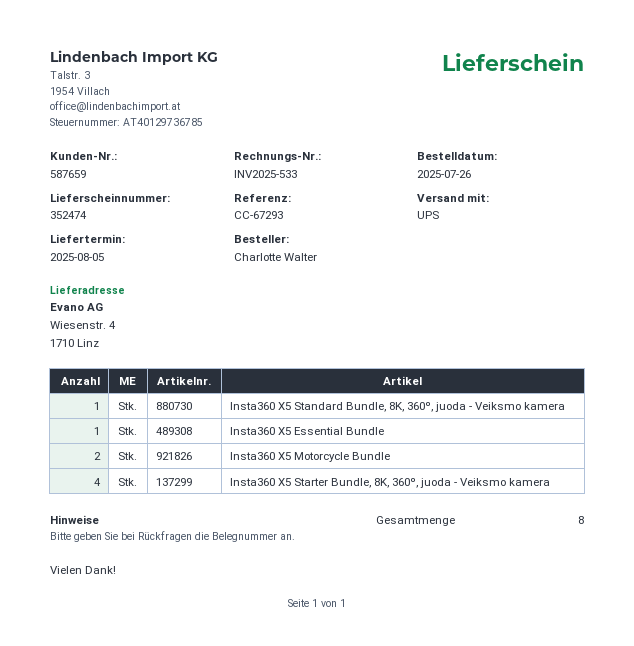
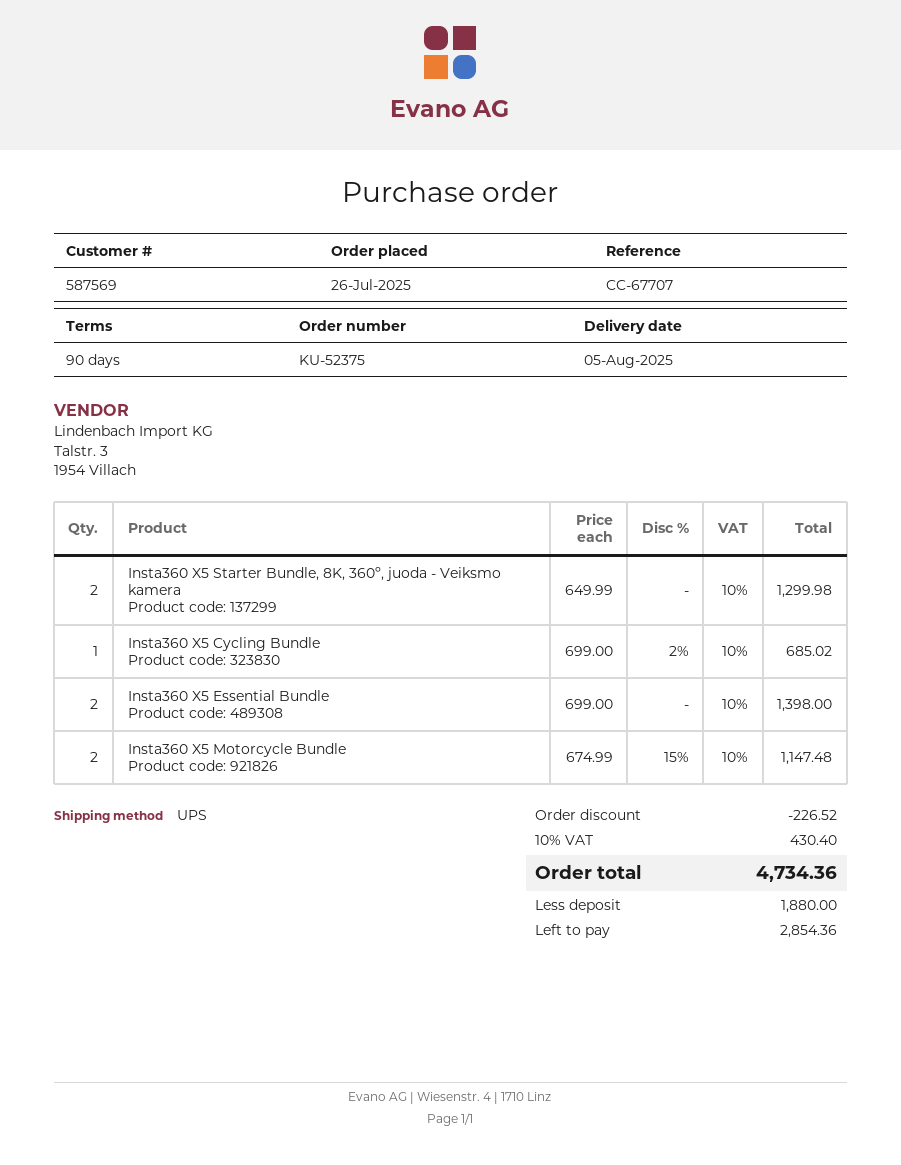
customer number: 587659 -> 587569
reference: CC-67293 -> CC-67707
Insta360 X5 Standard Bundle, 8K, 360º, juoda - Veiksmo kamera: 1 -> none
Insta360 X5 Essential Bundle: 1 -> 2
Insta360 X5 Starter Bundle, 8K, 360º, juoda - Veiksmo kamera: 4 -> 2
Insta360 X5 Cycling Bundle: none -> 1

